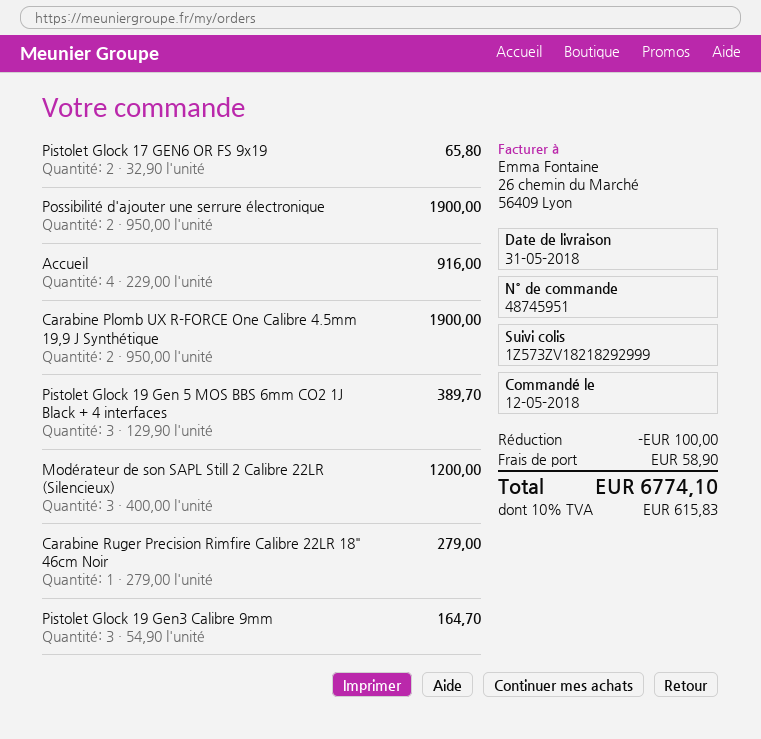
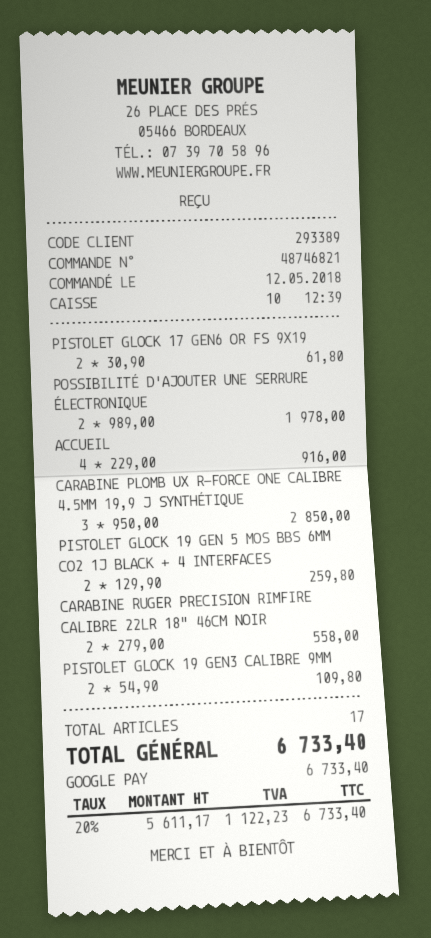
order number: 48745951 -> 48746821
Pistolet Glock 17 GEN6 OR FS 9x19: 2 x 32.90 = 65.80 -> 2 x 30.90 = 61.80
Possibilité d'ajouter une serrure électronique: 2 x 950.00 = 1900.00 -> 2 x 989.00 = 1978.00
Carabine Plomb UX R-FORCE One Calibre 4.5mm 19,9 J Synthétique: 2 x 950.00 = 1900.00 -> 3 x 950.00 = 2850.00
Pistolet Glock 19 Gen 5 MOS BBS 6mm CO2 1J Black + 4 interfaces: 3 x 129.90 = 389.70 -> 2 x 129.90 = 259.80
Modérateur de son SAPL Still 2 Calibre 22LR (Silencieux): 3 x 400.00 = 1200.00 -> none
Carabine Ruger Precision Rimfire Calibre 22LR 18" 46cm Noir: 1 x 279.00 = 279.00 -> 2 x 279.00 = 558.00
Pistolet Glock 19 Gen3 Calibre 9mm: 3 x 54.90 = 164.70 -> 2 x 54.90 = 109.80
discount: 100.00 -> none
shipping: 58.90 -> none
tax: 10% = 615.83 -> 20% = 1122.23
total: 6774.10 -> 6733.40

